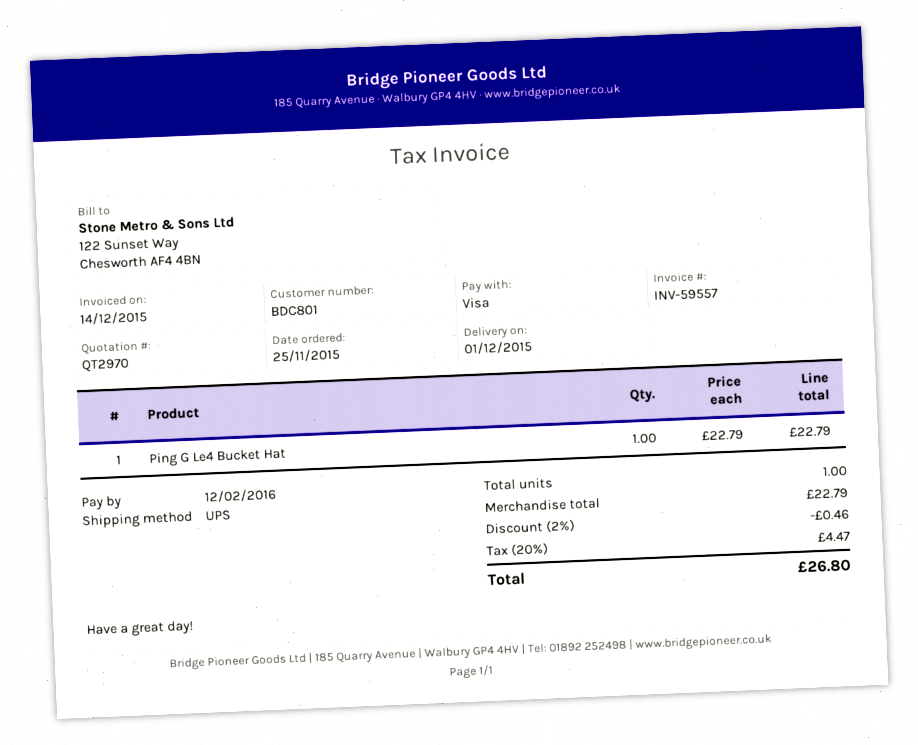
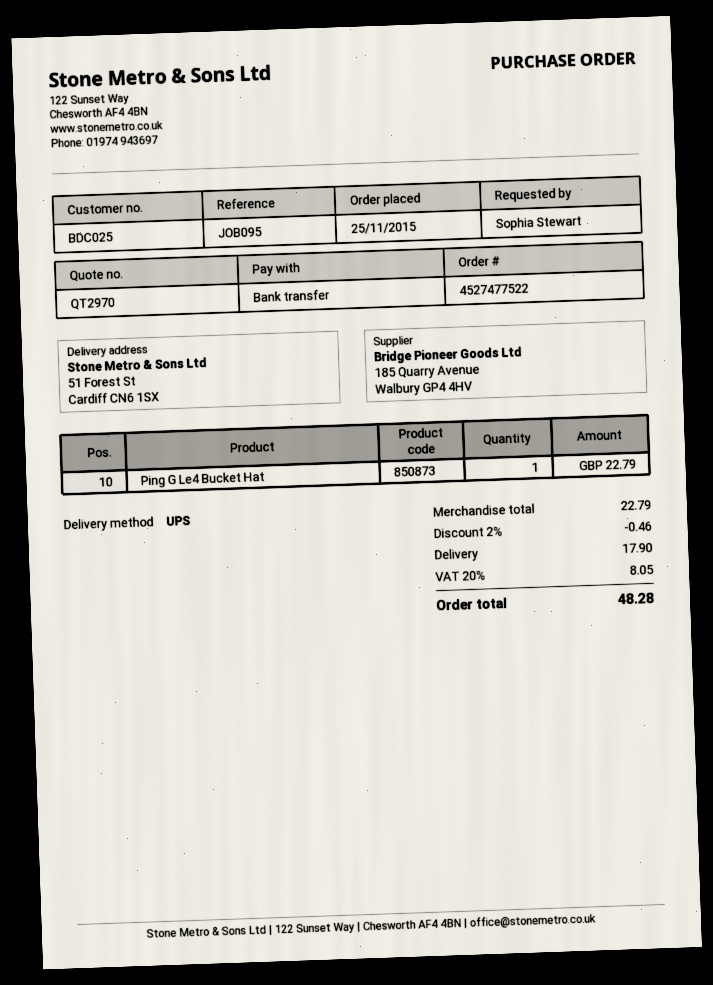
customer number: BDC801 -> BDC025
payment method: Visa -> bank transfer
shipping: none -> 17.90
tax: 20% = 4.47 -> 20% = 8.05
total: 26.80 -> 48.28

